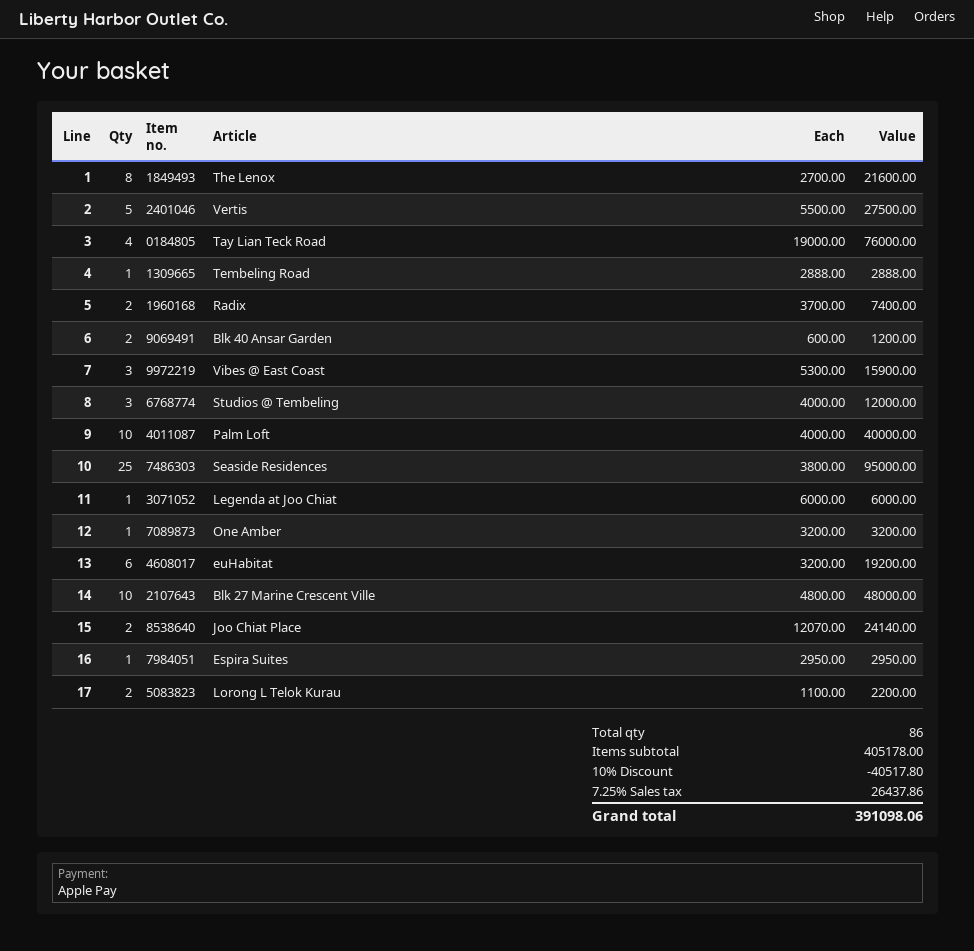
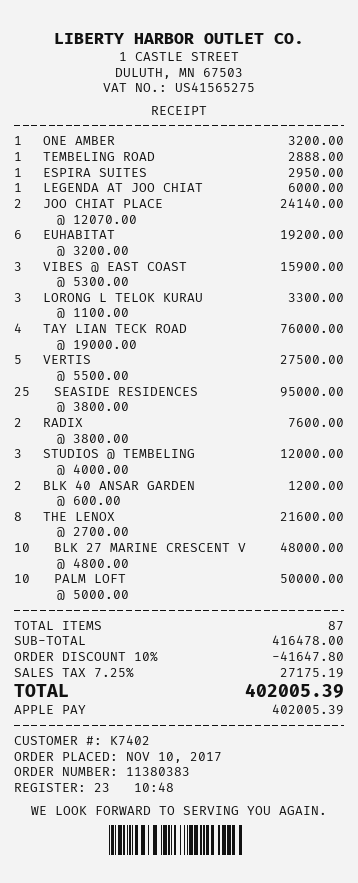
Radix: 2 x 3700.00 = 7400.00 -> 2 x 3800.00 = 7600.00
Palm Loft: 10 x 4000.00 = 40000.00 -> 10 x 5000.00 = 50000.00
Lorong L Telok Kurau: 2 x 1100.00 = 2200.00 -> 3 x 1100.00 = 3300.00
total quantity: 86 -> 87
subtotal: 405178.00 -> 416478.00
discount: 10% = 40517.80 -> 10% = 41647.80
tax: 7.25% = 26437.86 -> 7.25% = 27175.19
total: 391098.06 -> 402005.39

